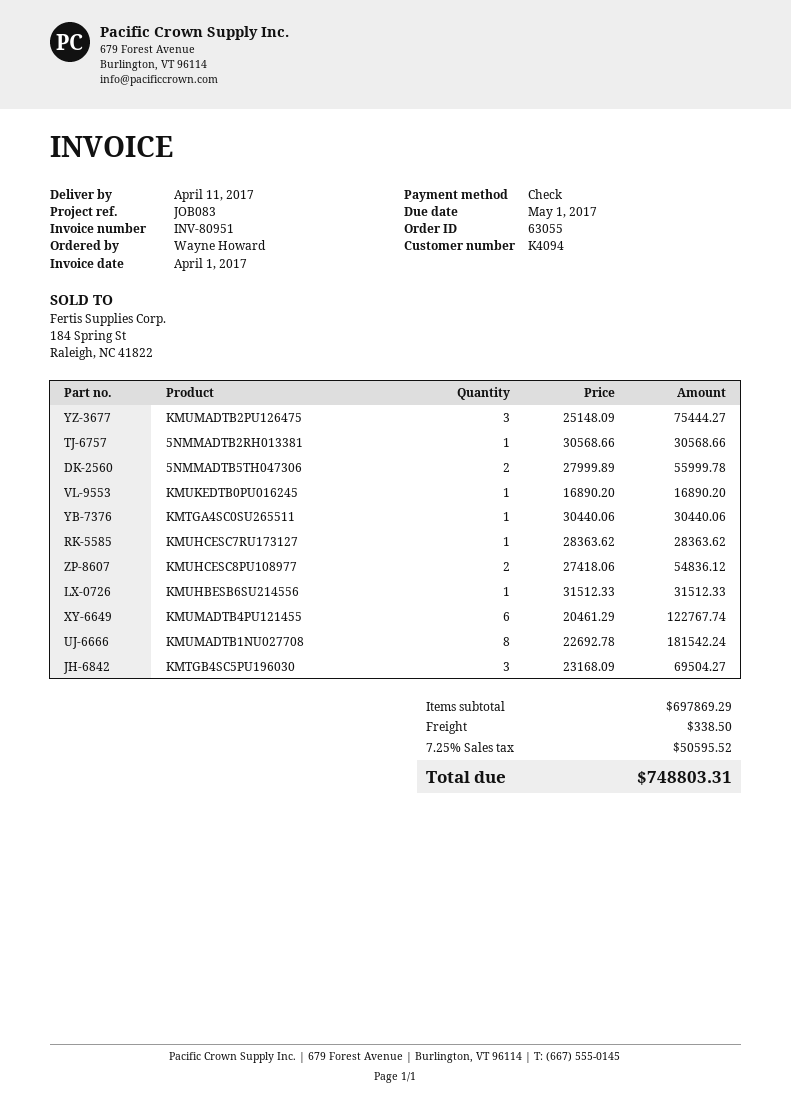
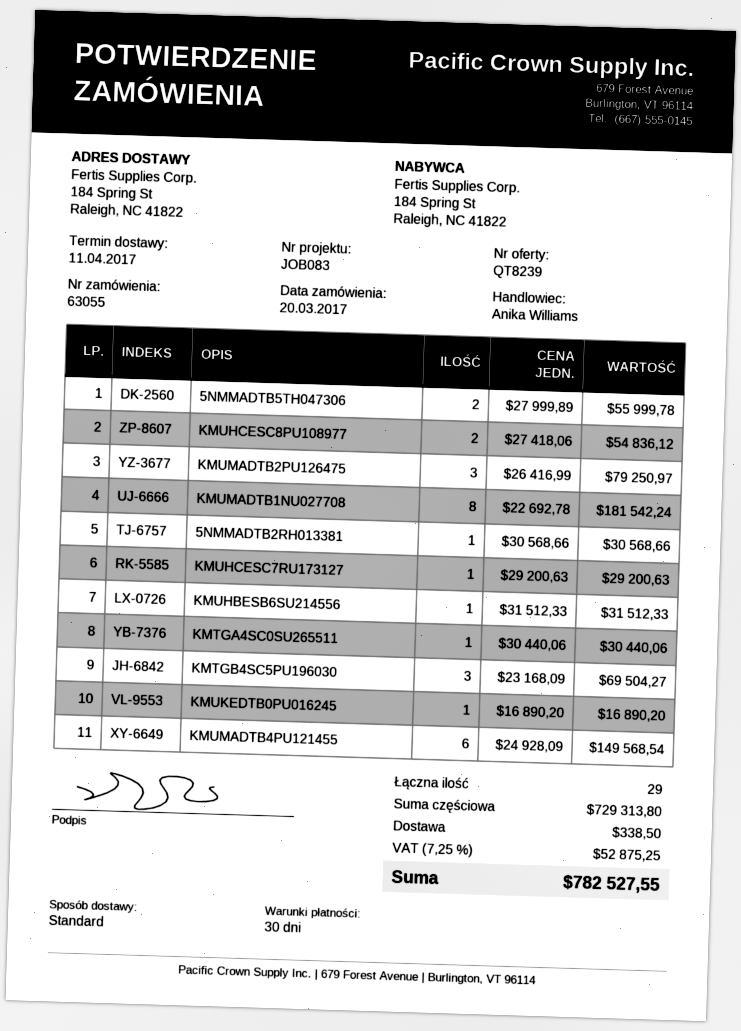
KMUMADTB2PU126475: 3 x 25148.09 = 75444.27 -> 3 x 26416.99 = 79250.97
KMUHCESC7RU173127: 1 x 28363.62 = 28363.62 -> 1 x 29200.63 = 29200.63
KMUMADTB4PU121455: 6 x 20461.29 = 122767.74 -> 6 x 24928.09 = 149568.54
subtotal: 697869.29 -> 729313.80
tax: 7.25% = 50595.52 -> 7.25% = 52875.25
total: 748803.31 -> 782527.55

